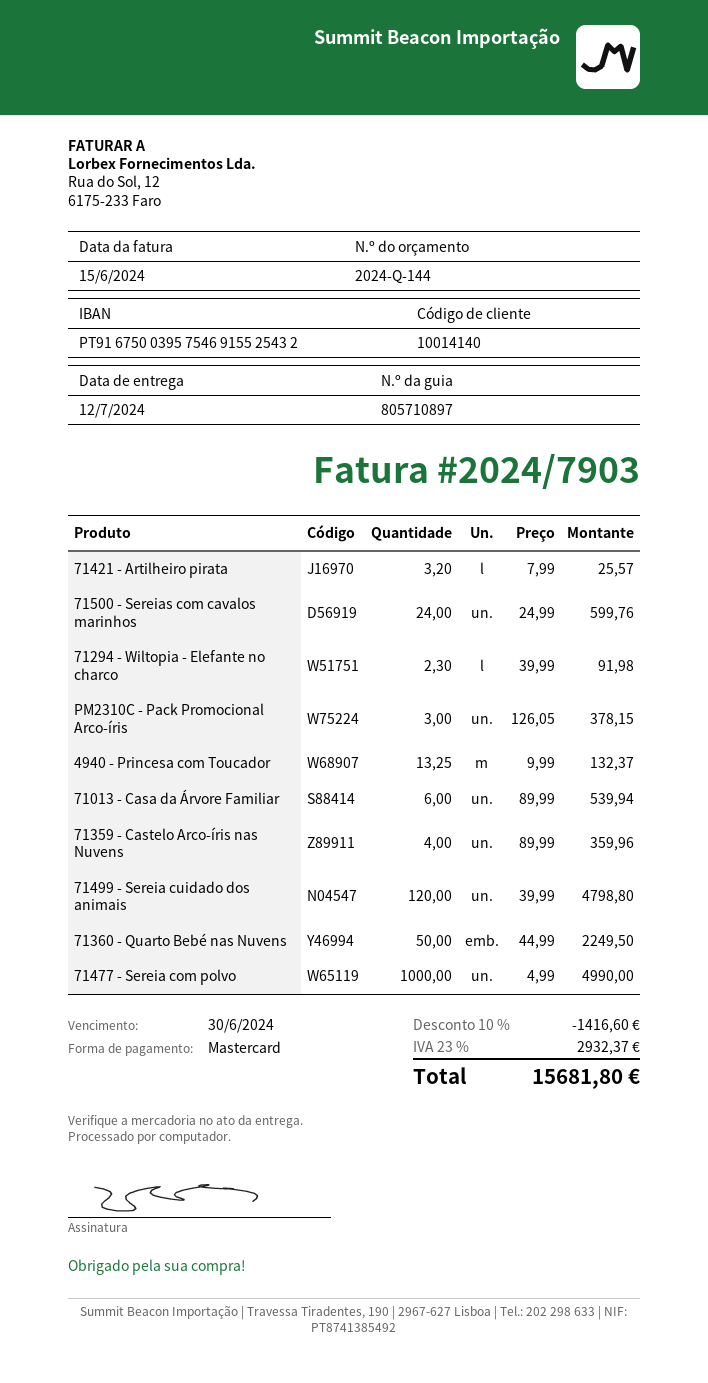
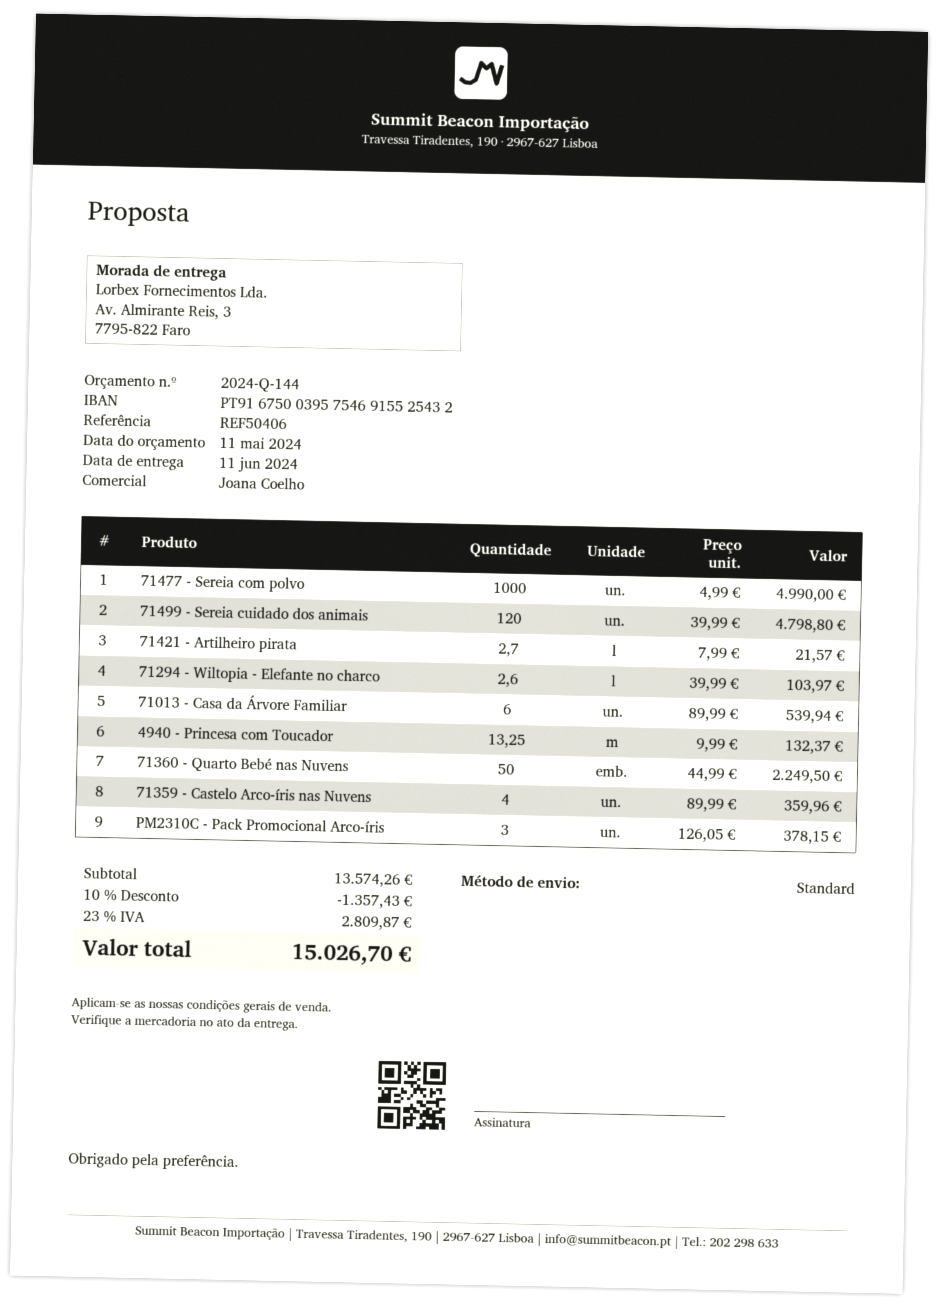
delivery date: 2024-07-12 -> 2024-06-11
71421 - Artilheiro pirata: 3.2 x 7.99 = 25.57 -> 2.7 x 7.99 = 21.57
71500 - Sereias com cavalos marinhos: 24 x 24.99 = 599.76 -> none
71294 - Wiltopia - Elefante no charco: 2.3 x 39.99 = 91.98 -> 2.6 x 39.99 = 103.97
discount: 10% = 1416.60 -> 10% = 1357.43
tax: 23% = 2932.37 -> 23% = 2809.87
total: 15681.80 -> 15026.70

